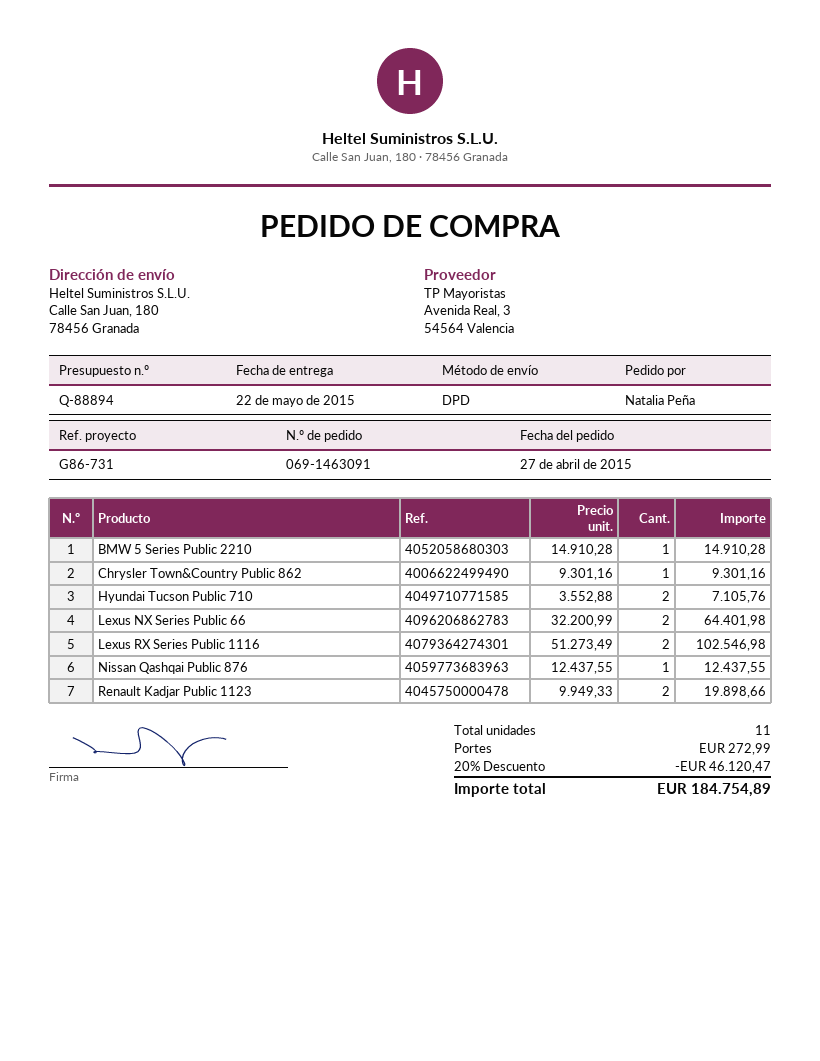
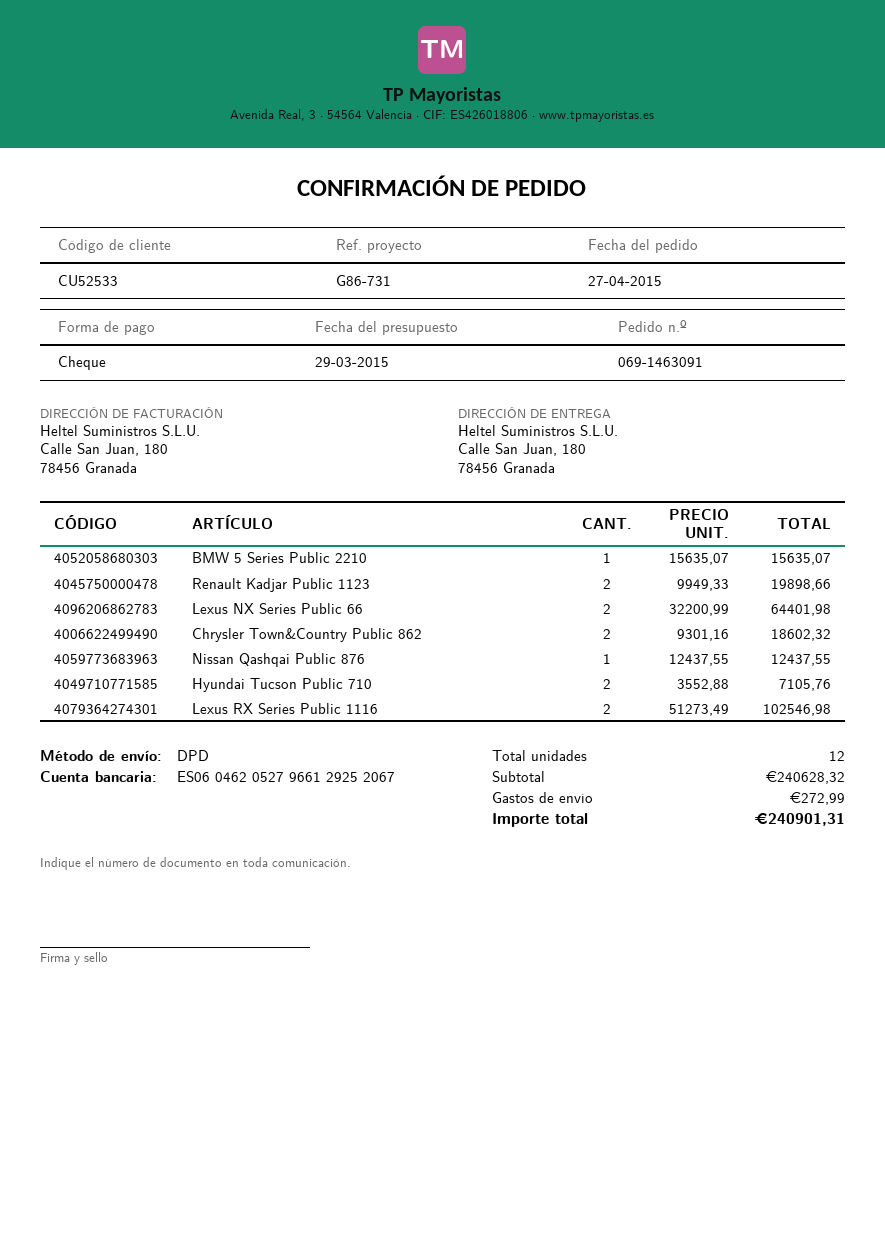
BMW 5 Series Public 2210: 1 x 14910.28 = 14910.28 -> 1 x 15635.07 = 15635.07
Chrysler Town&Country Public 862: 1 x 9301.16 = 9301.16 -> 2 x 9301.16 = 18602.32
total quantity: 11 -> 12
discount: 20% = 46120.47 -> none
total: 184754.89 -> 240901.31

